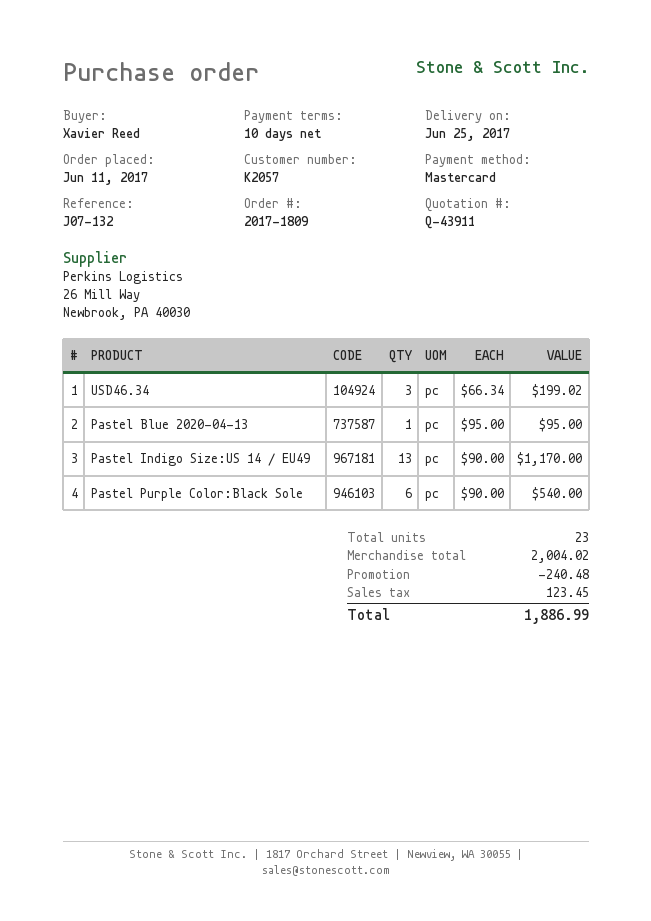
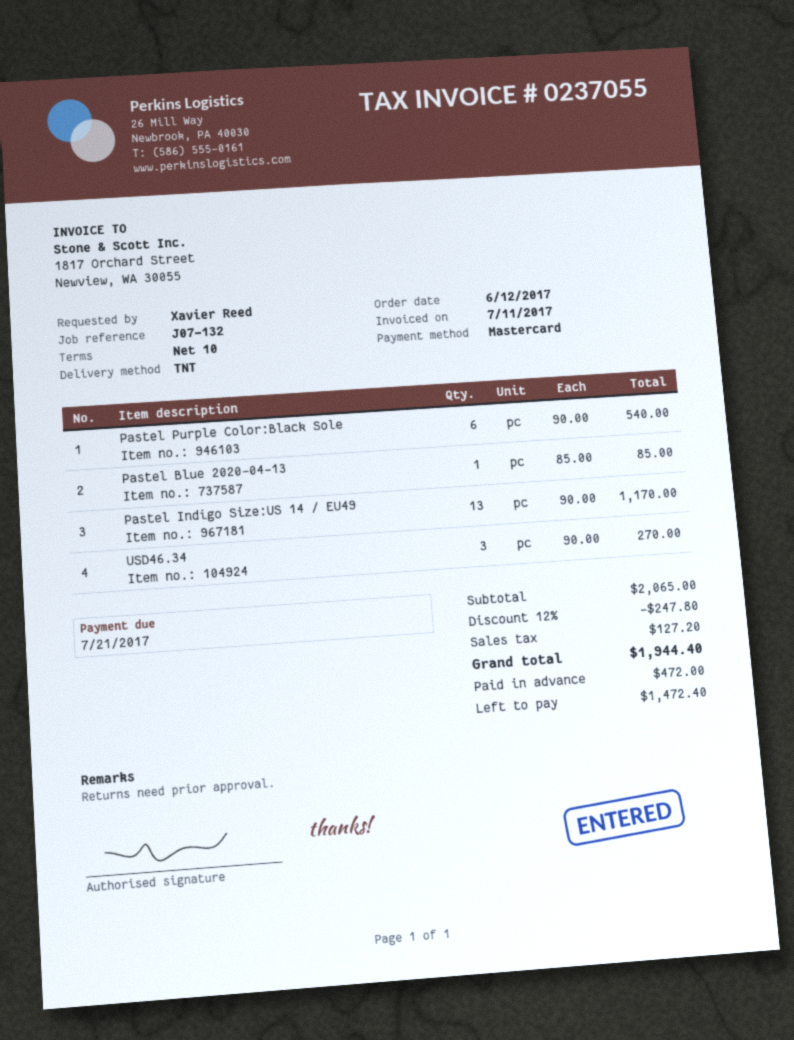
order date: 2017-06-11 -> 2017-06-12
USD46.34: 3 x 66.34 = 199.02 -> 3 x 90.00 = 270.00
Pastel Blue 2020-04-13: 1 x 95.00 = 95.00 -> 1 x 85.00 = 85.00
subtotal: 2004.02 -> 2065.00
discount: 240.48 -> 247.80
tax: 123.45 -> 127.20
total: 1886.99 -> 1944.40

